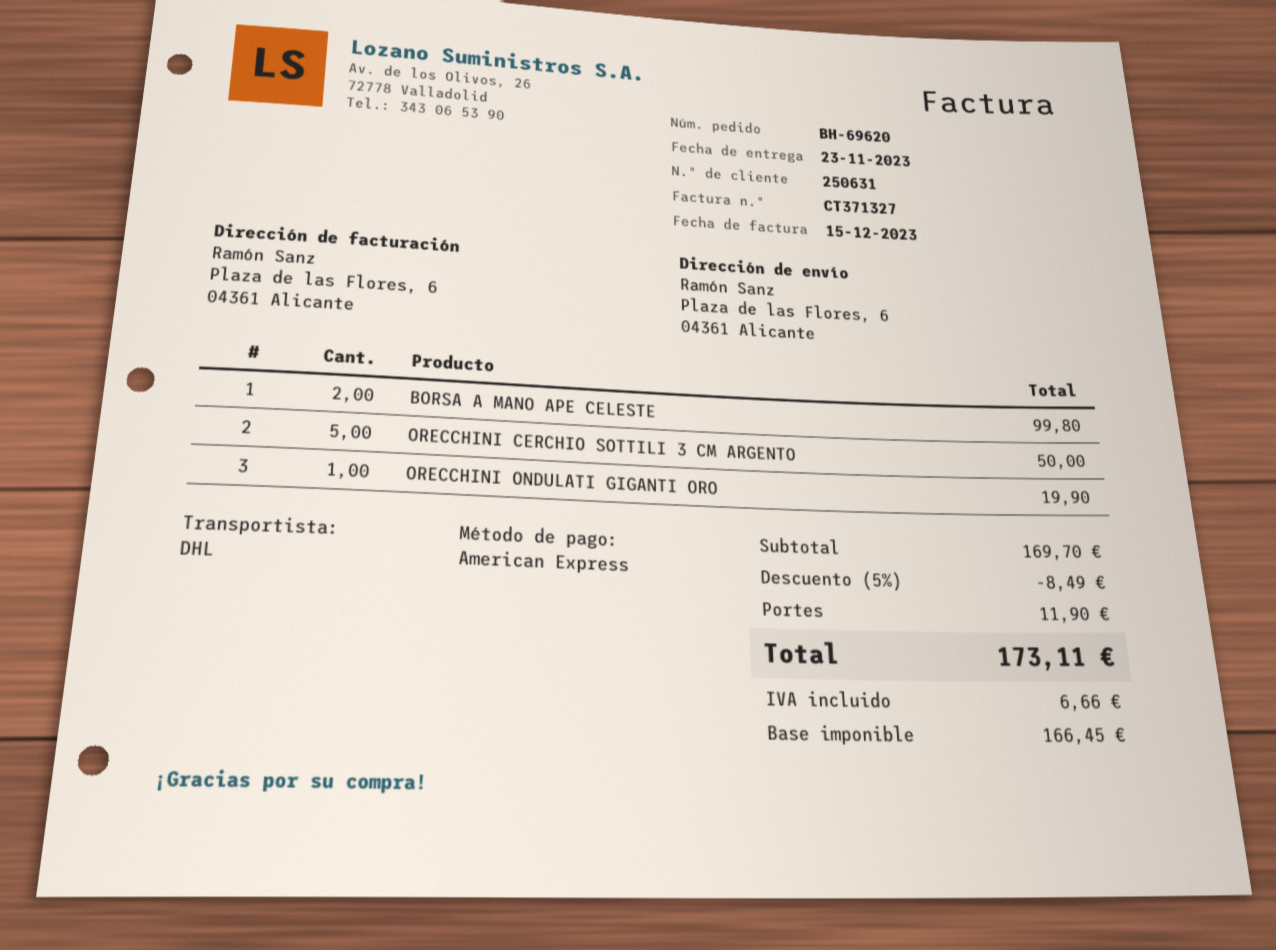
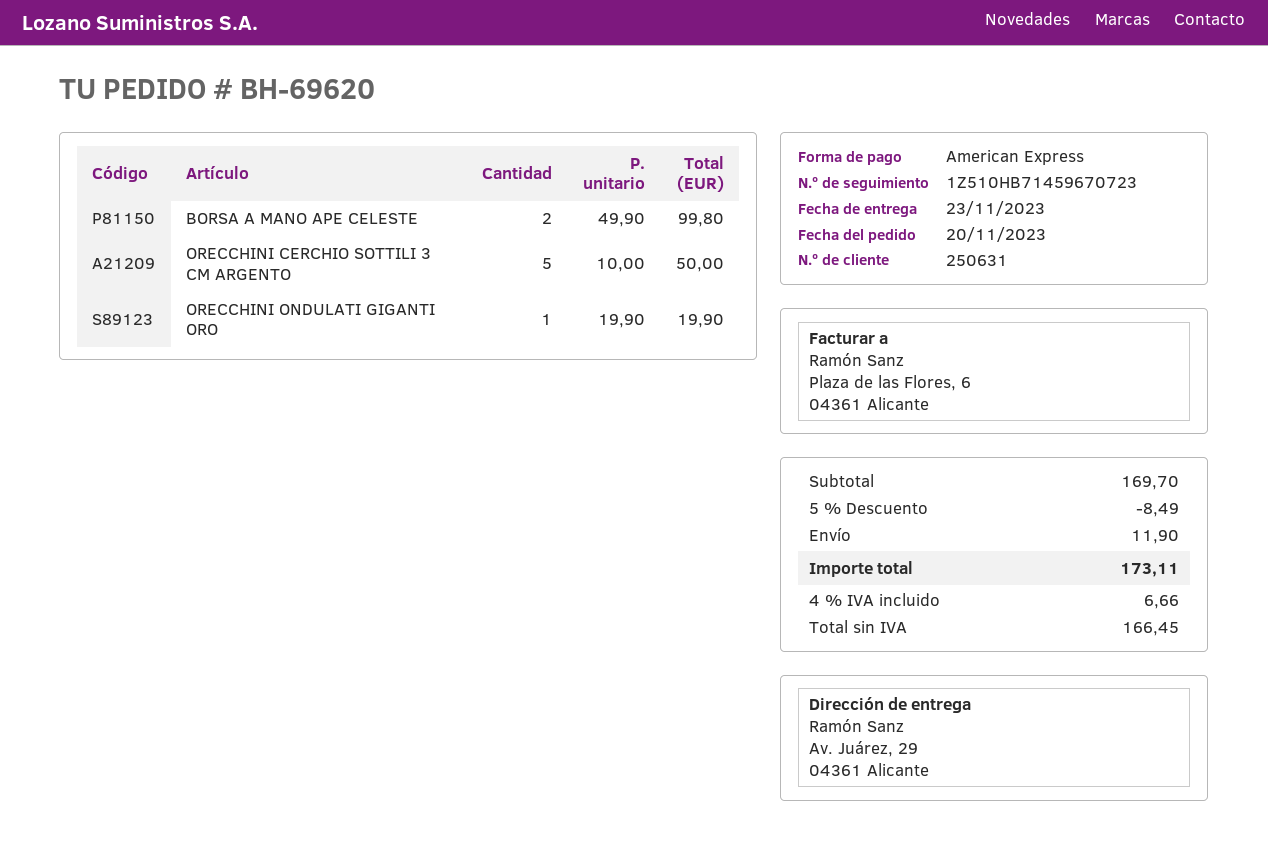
ship to: Plaza de las Flores, 6, 04361 Alicante -> Av. Juárez, 29, 04361 Alicante

